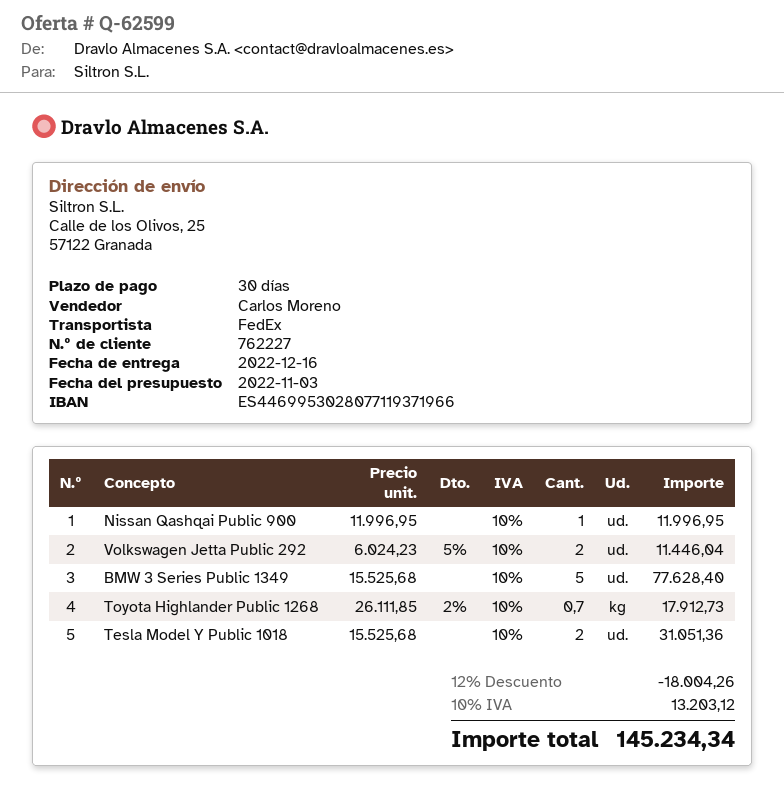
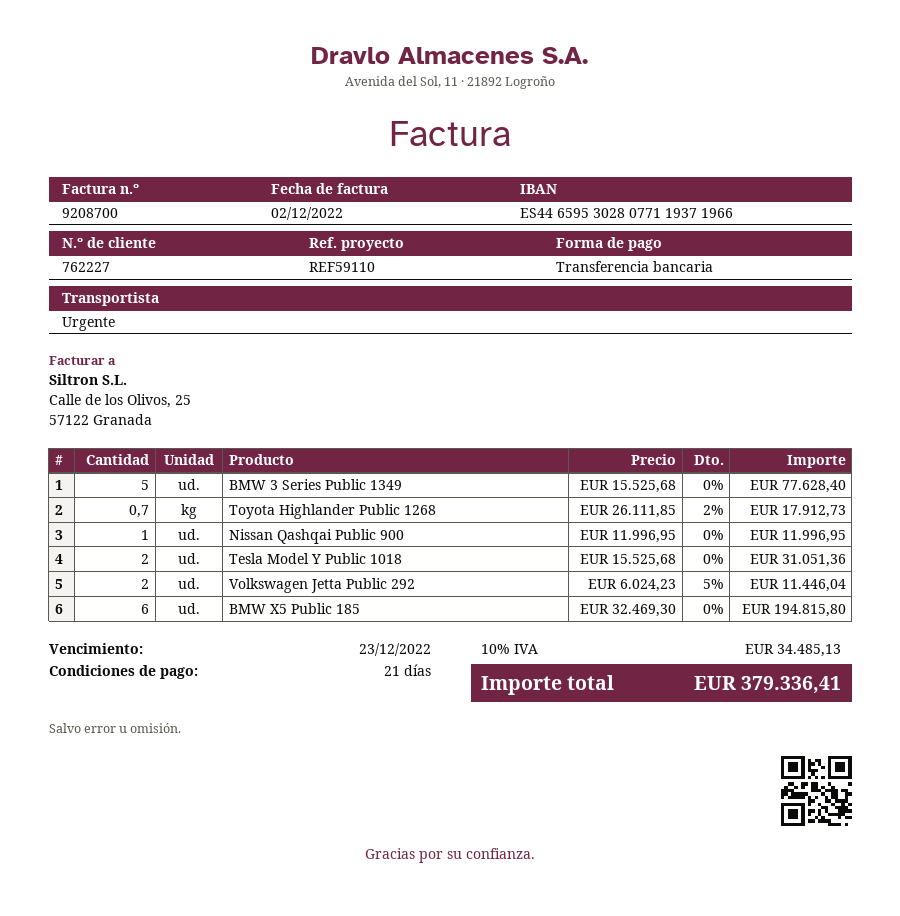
payment terms: 30 days -> 21 days
bank account: ES4469953028077119371966 -> ES4465953028077119371966
shipping method: FedEx -> express
BMW X5 Public 185: none -> 6 x 32469.30 = 194815.80
discount: 12% = 18004.26 -> none
tax: 10% = 13203.12 -> 10% = 34485.13
total: 145234.34 -> 379336.41

